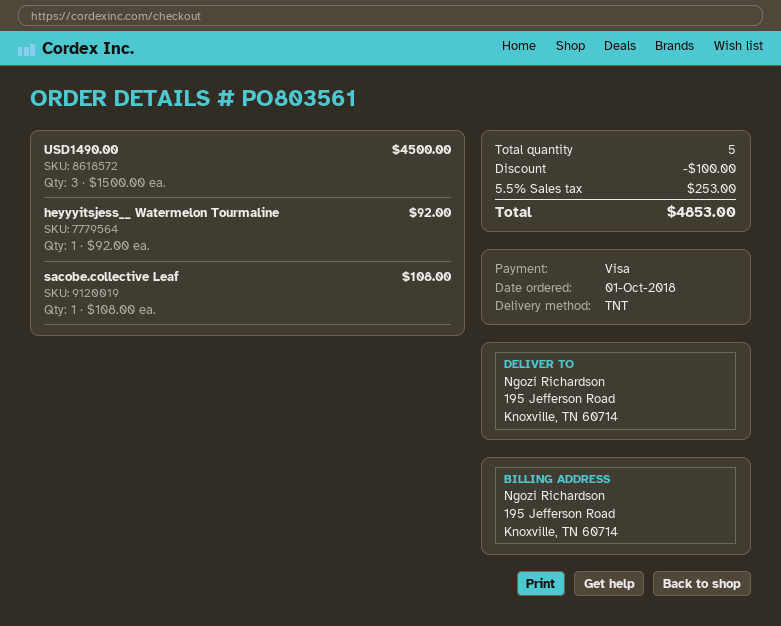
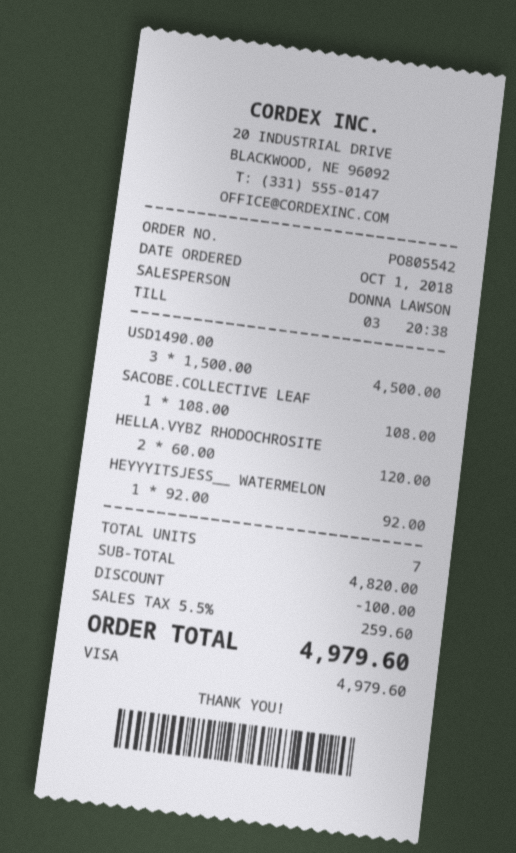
order number: PO803561 -> PO805542
HELLA.VYBZ RHODOCHROSITE: none -> 2 x 60.00 = 120.00
total quantity: 5 -> 7
tax: 5.5% = 253.00 -> 5.5% = 259.60
total: 4853.00 -> 4979.60

